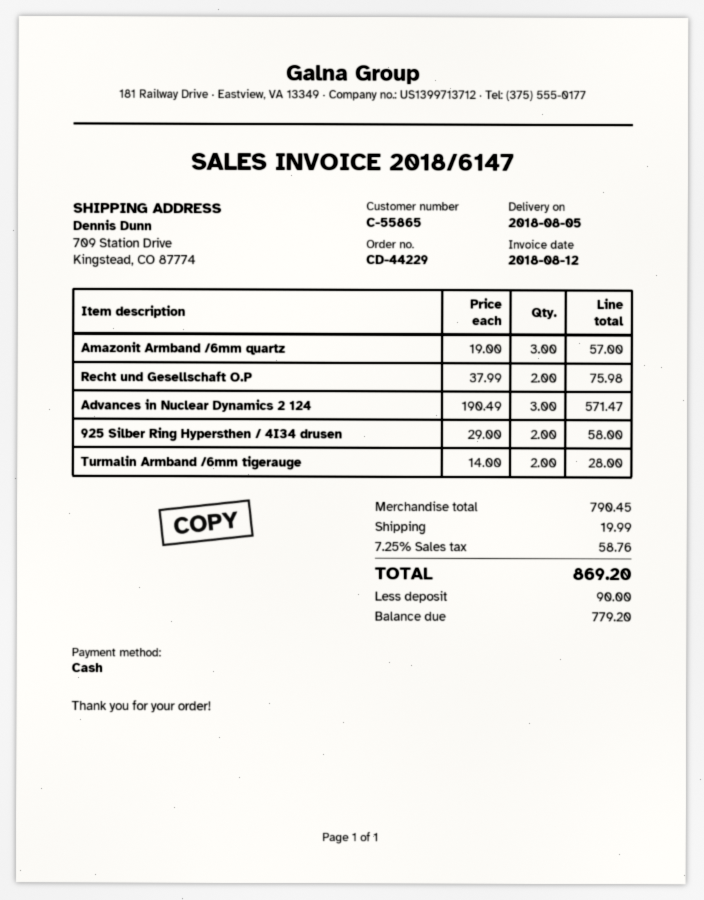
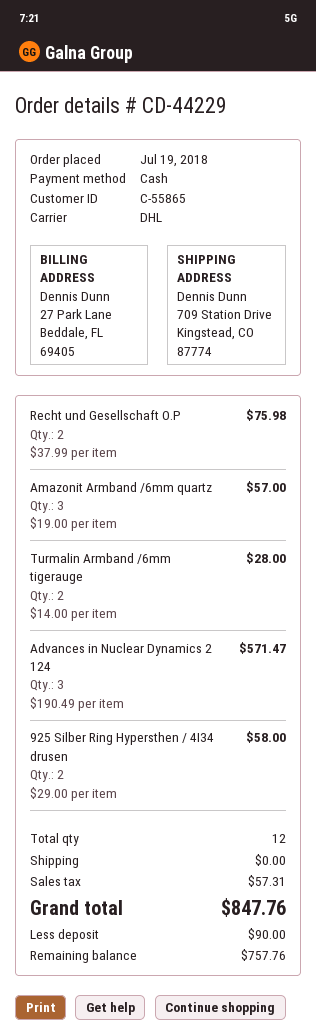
shipping: 19.99 -> 0.00
tax: 58.76 -> 57.31
total: 869.20 -> 847.76
balance: 779.20 -> 757.76

